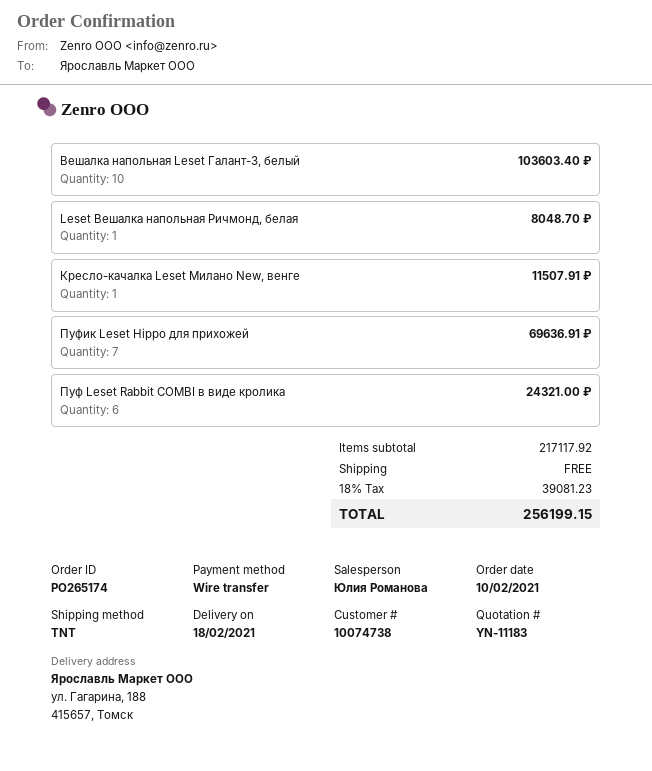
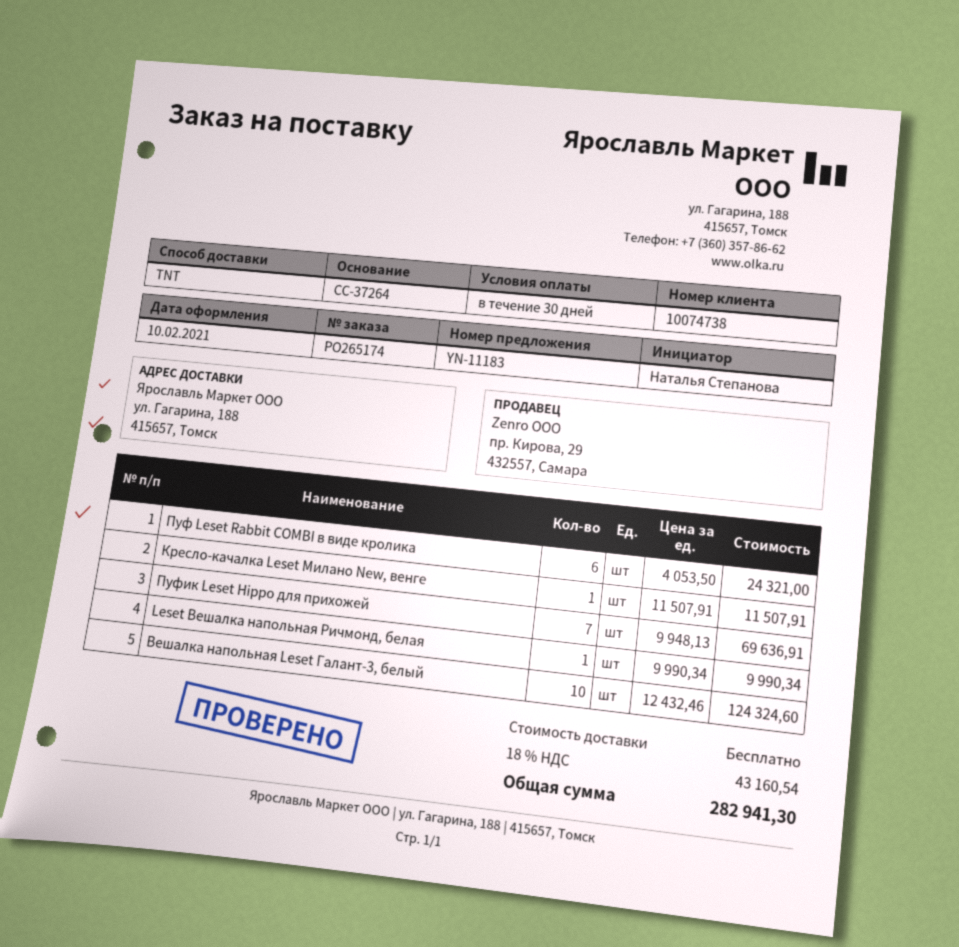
Вешалка напольная Leset Галант-3, белый: 10 for 103603.40 -> 10 for 124324.60
Leset Вешалка напольная Ричмонд, белая: 1 for 8048.70 -> 1 for 9990.34
tax: 18% = 39081.23 -> 18% = 43160.54
total: 256199.15 -> 282941.30

